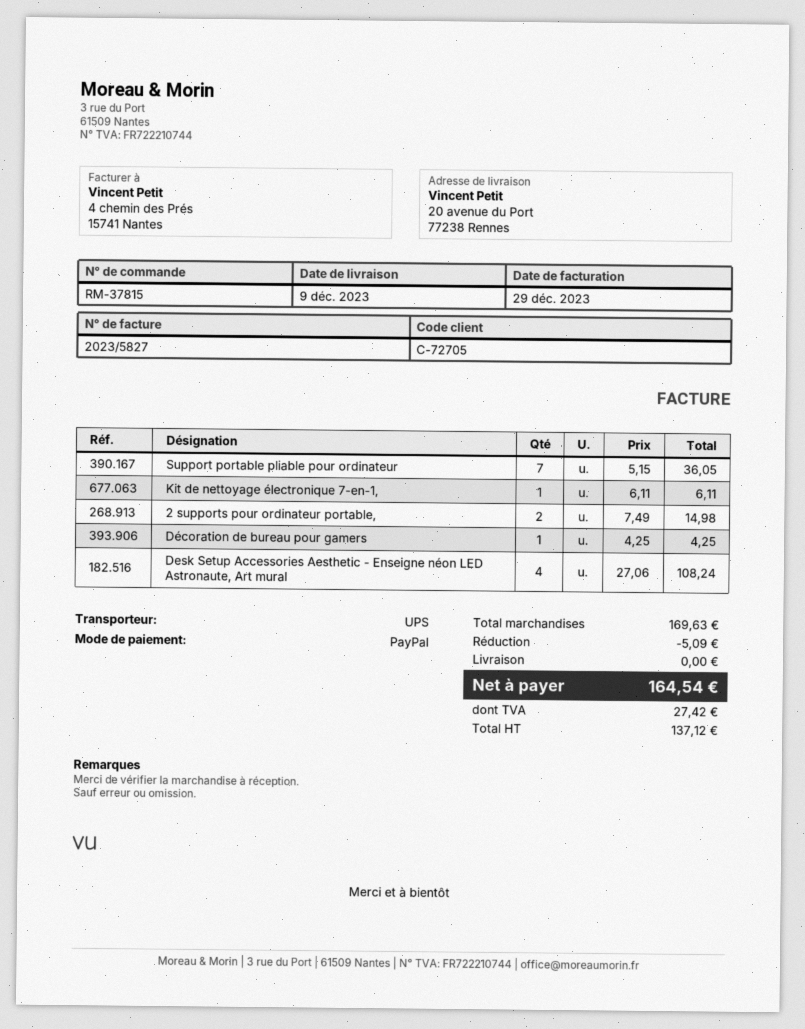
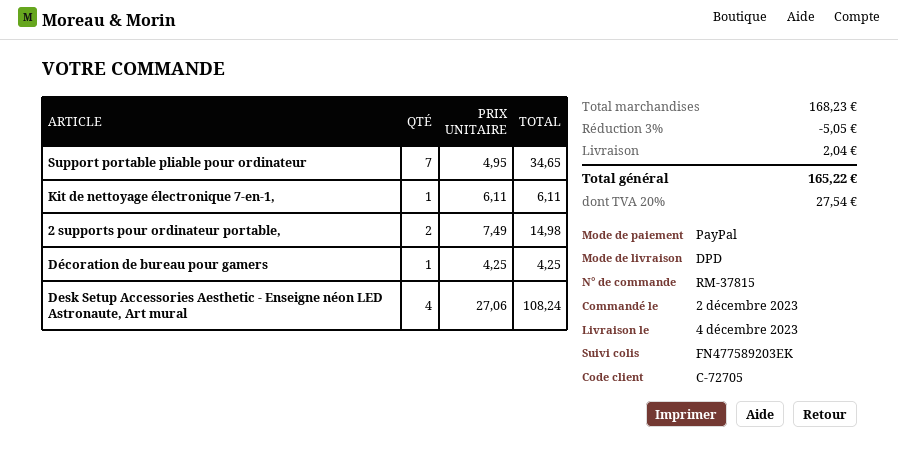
delivery date: 2023-12-09 -> 2023-12-04
shipping method: UPS -> DPD
Support portable pliable pour ordinateur: 7 x 5.15 = 36.05 -> 7 x 4.95 = 34.65
subtotal: 169.63 -> 168.23
discount: 5.09 -> 5.05
shipping: 0.00 -> 2.04
tax: 27.42 -> 27.54
total: 164.54 -> 165.22

